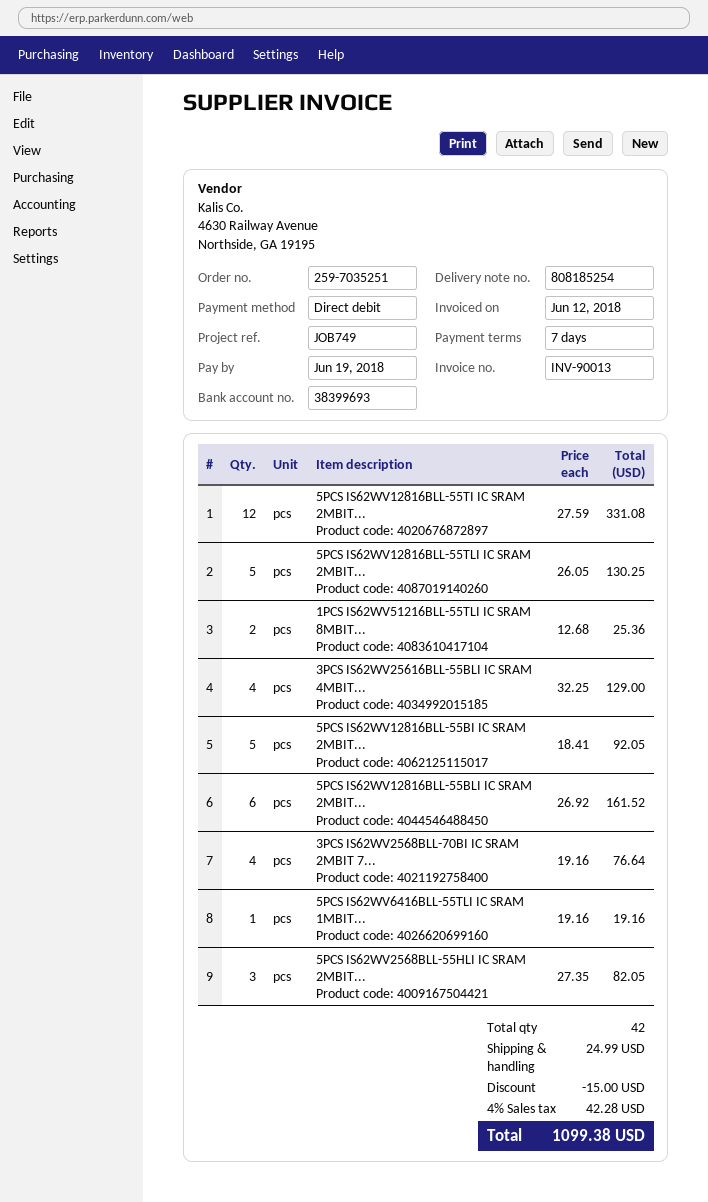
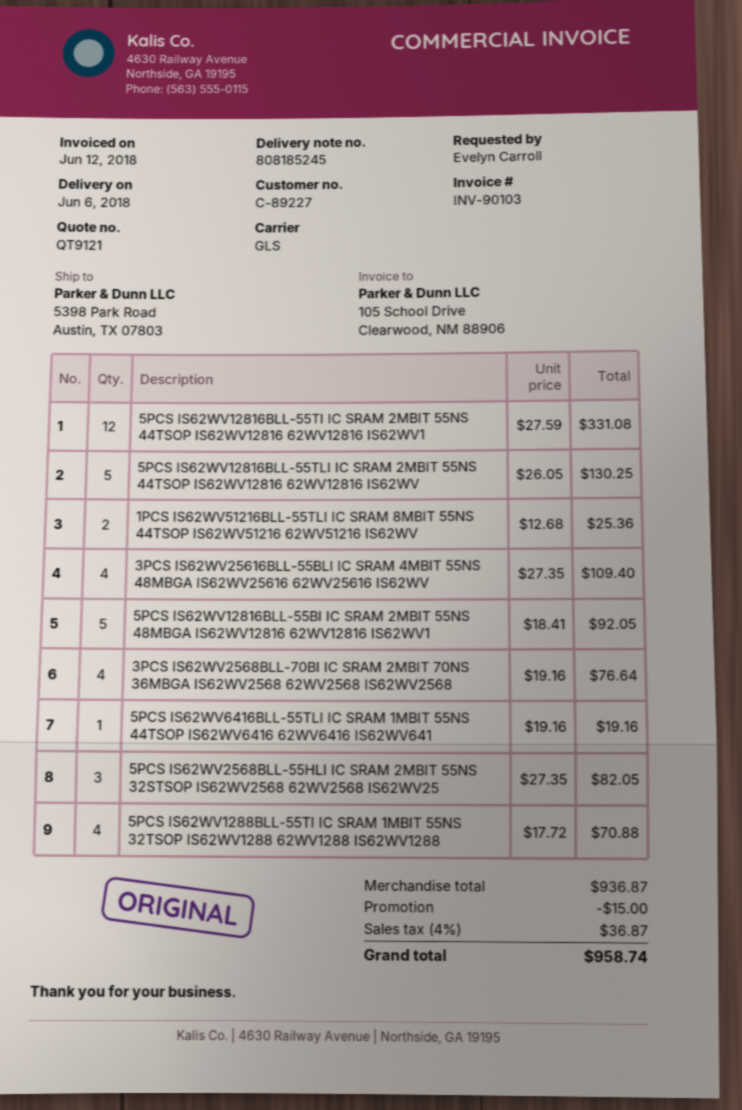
delivery note number: 808185254 -> 808185245
invoice number: INV-90013 -> INV-90103
3PCS IS62WV25616BLL-55BLI IC SRAM 4MBIT...: 4 x 32.25 = 129.00 -> 4 x 27.35 = 109.40
5PCS IS62WV12816BLL-55BLI IC SRAM 2MBIT...: 6 x 26.92 = 161.52 -> none
5PCS IS62WV1288BLL-55TI IC SRAM 1MBIT 55NS 32TSOP IS62WV1288 62WV1288 IS62WV1288: none -> 4 x 17.72 = 70.88
shipping: 24.99 -> none
tax: 4% = 42.28 -> 4% = 36.87
total: 1099.38 -> 958.74

